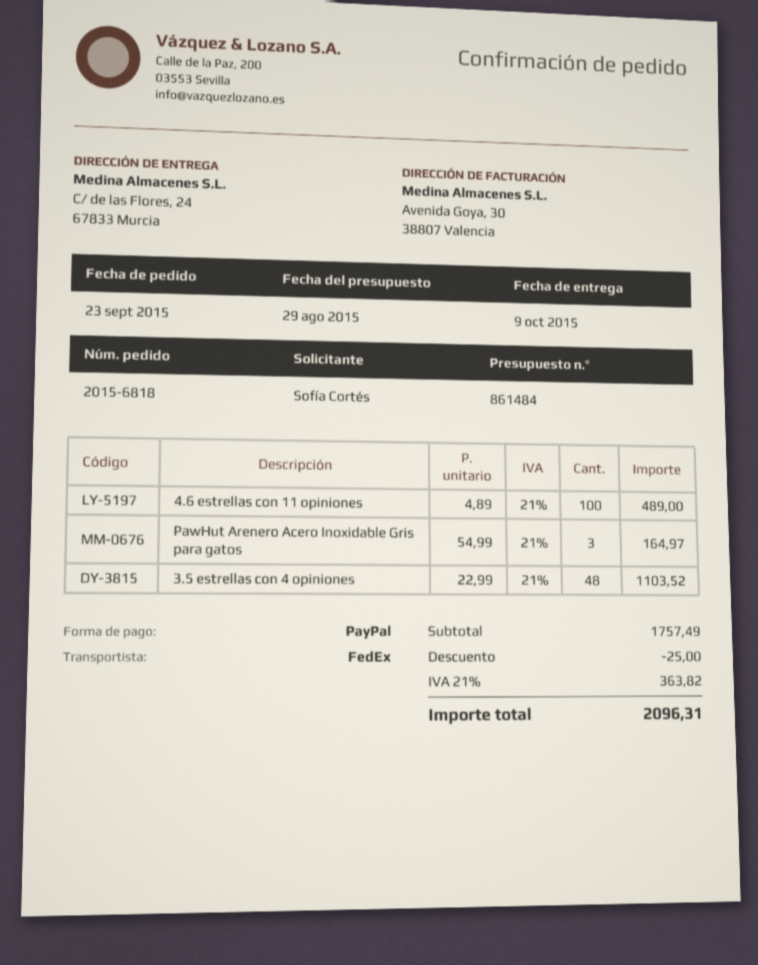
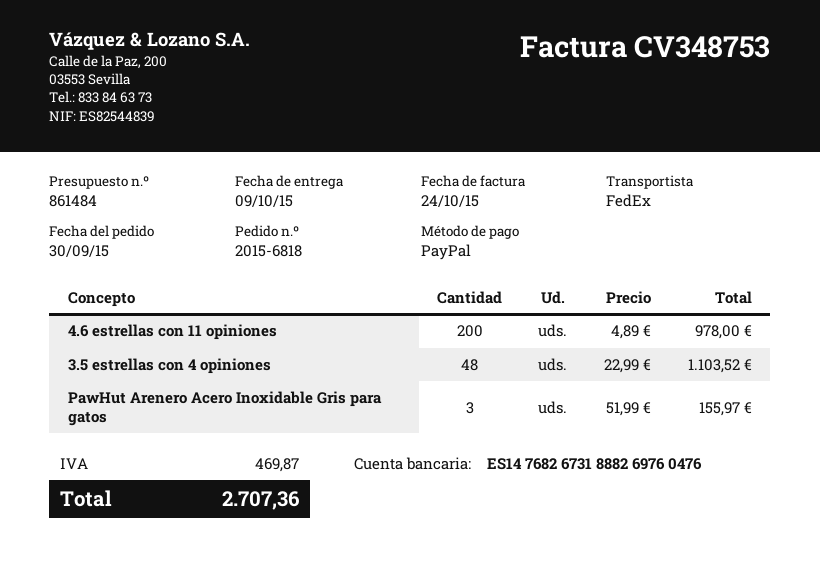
order date: 2015-09-23 -> 2015-09-30
4.6 estrellas con 11 opiniones: 100 x 4.89 = 489.00 -> 200 x 4.89 = 978.00
PawHut Arenero Acero Inoxidable Gris para gatos: 3 x 54.99 = 164.97 -> 3 x 51.99 = 155.97
discount: 25.00 -> none
tax: 363.82 -> 469.87
total: 2096.31 -> 2707.36

